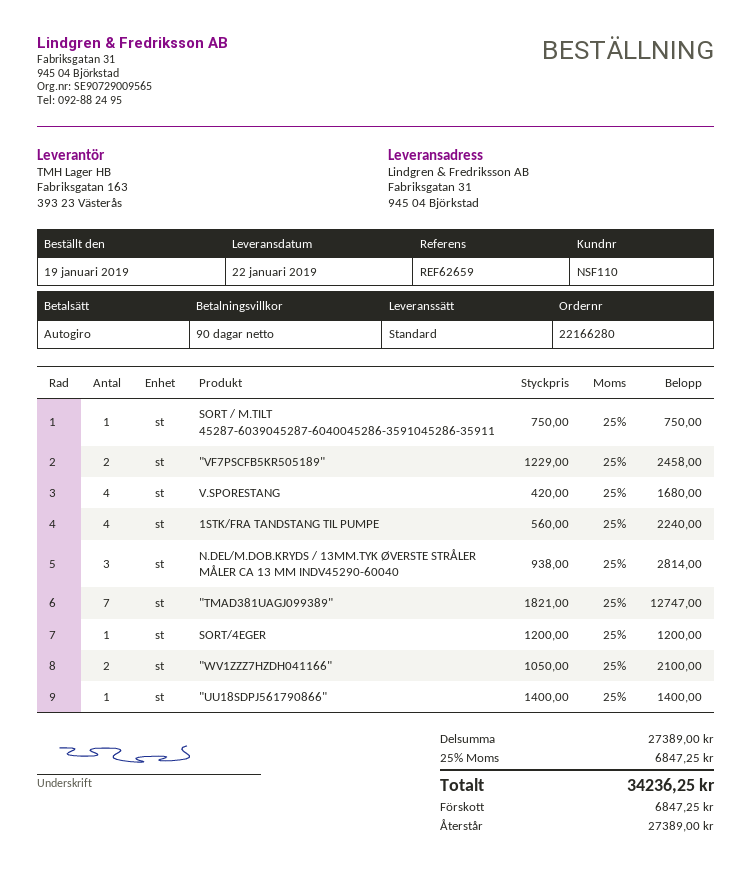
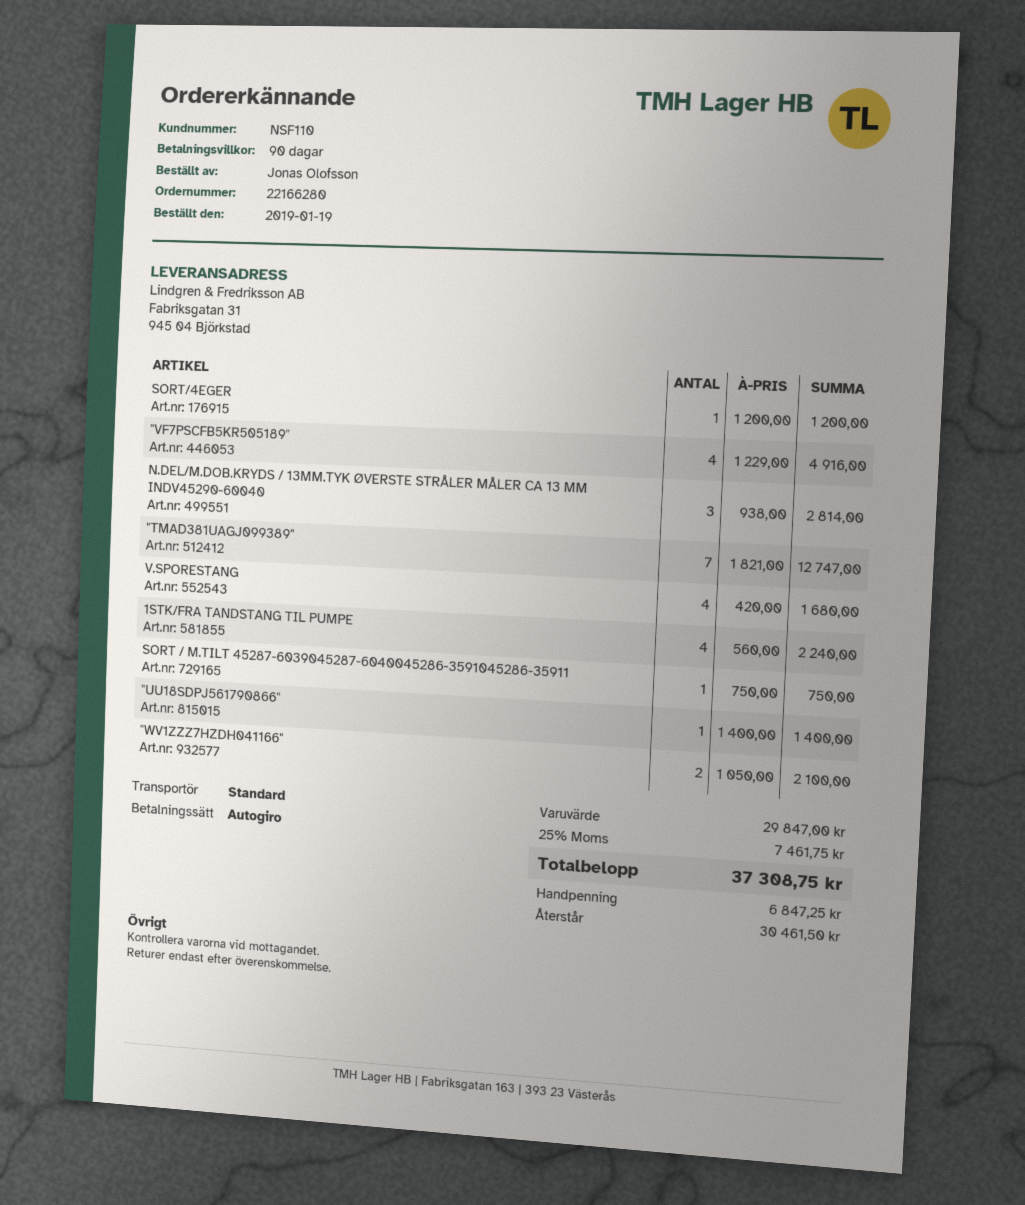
"VF7PSCFB5KR505189": 2 x 1229.00 = 2458.00 -> 4 x 1229.00 = 4916.00
subtotal: 27389.00 -> 29847.00
tax: 25% = 6847.25 -> 25% = 7461.75
total: 34236.25 -> 37308.75
balance: 27389.00 -> 30461.50

